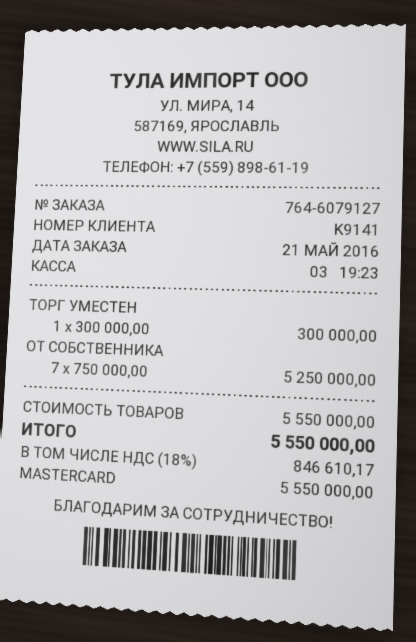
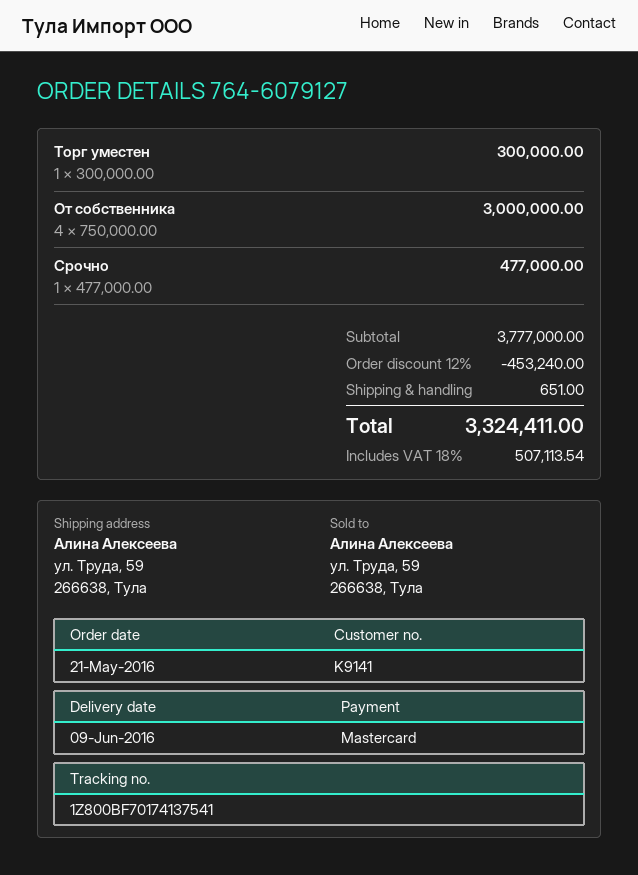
ОТ СОБСТВЕННИКА: 7 x 750000.00 = 5250000.00 -> 4 x 750000.00 = 3000000.00
Срочно: none -> 1 x 477000.00 = 477000.00
subtotal: 5550000.00 -> 3777000.00
discount: none -> 12% = 453240.00
shipping: none -> 651.00
tax: 18% = 846610.17 -> 18% = 507113.54
total: 5550000.00 -> 3324411.00

